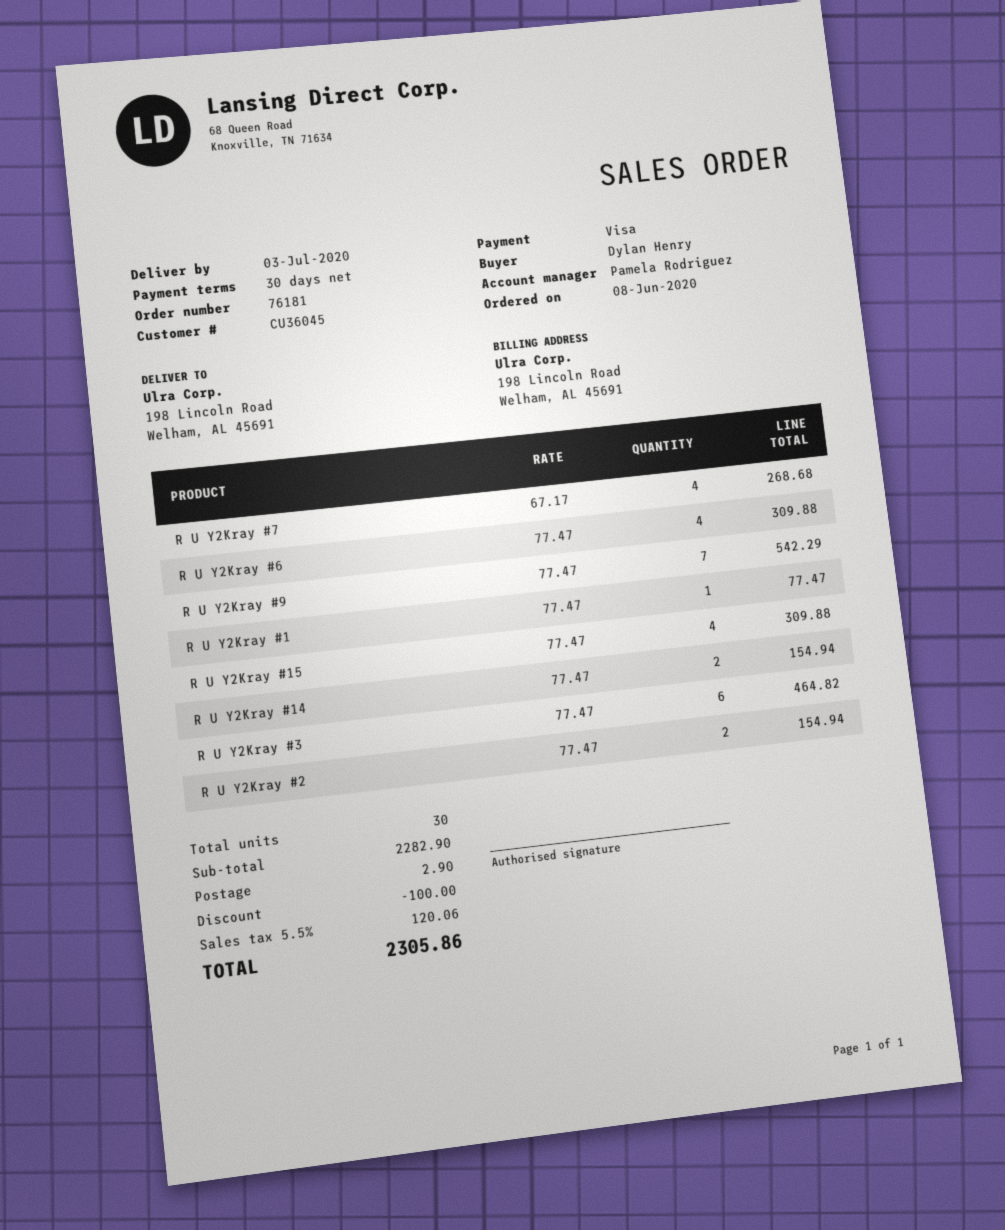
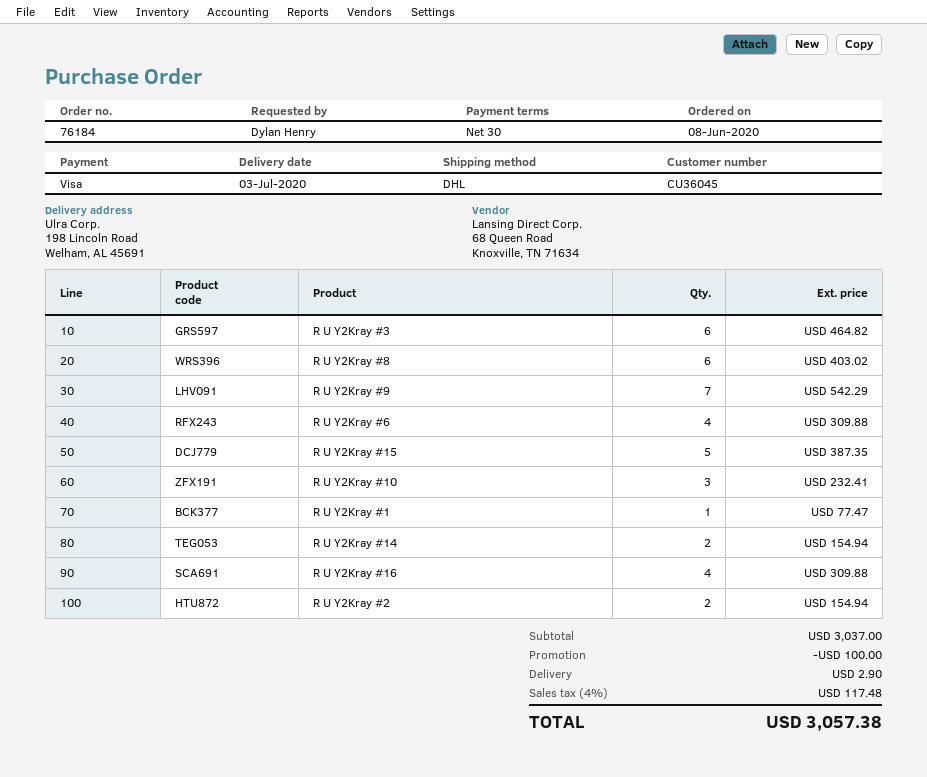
order number: 76181 -> 76184
R U Y2Kray #7: 4 for 268.68 -> none
R U Y2Kray #15: 4 for 309.88 -> 5 for 387.35
R U Y2Kray #8: none -> 6 for 403.02
R U Y2Kray #10: none -> 3 for 232.41
R U Y2Kray #16: none -> 4 for 309.88
subtotal: 2282.90 -> 3037.00
tax: 5.5% = 120.06 -> 4% = 117.48
total: 2305.86 -> 3057.38

